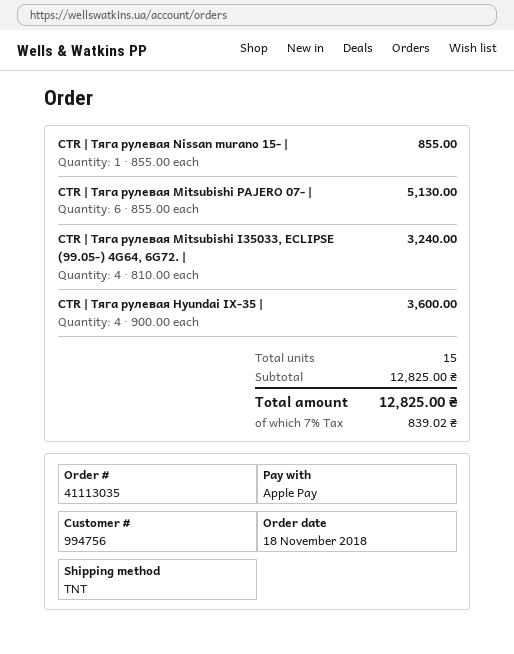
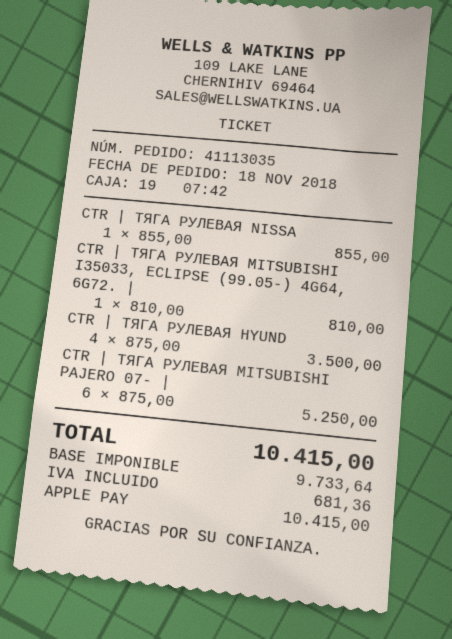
CTR | Тяга рулевая Mitsubishi PAJERO 07- |: 6 x 855.00 = 5130.00 -> 6 x 875.00 = 5250.00
CTR | Тяга рулевая Mitsubishi I35033, ECLIPSE (99.05-) 4G64, 6G72. |: 4 x 810.00 = 3240.00 -> 1 x 810.00 = 810.00
CTR | Тяга рулевая Hyundai IX-35 |: 4 x 900.00 = 3600.00 -> 4 x 875.00 = 3500.00
tax: 839.02 -> 681.36
total: 12825.00 -> 10415.00

